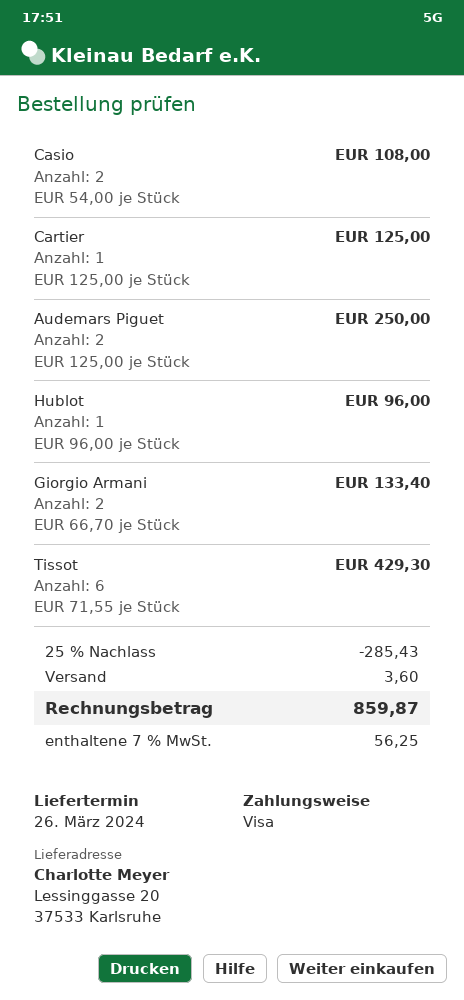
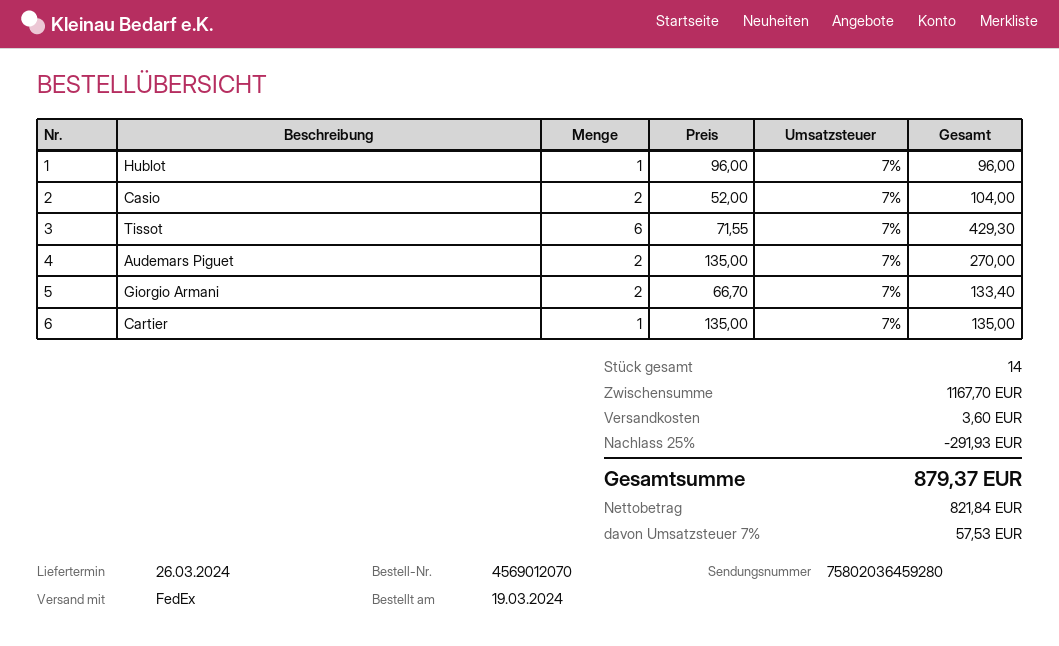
Casio: 2 x 54.00 = 108.00 -> 2 x 52.00 = 104.00
Cartier: 1 x 125.00 = 125.00 -> 1 x 135.00 = 135.00
Audemars Piguet: 2 x 125.00 = 250.00 -> 2 x 135.00 = 270.00
discount: 25% = 285.43 -> 25% = 291.93
tax: 7% = 56.25 -> 7% = 57.53
total: 859.87 -> 879.37

